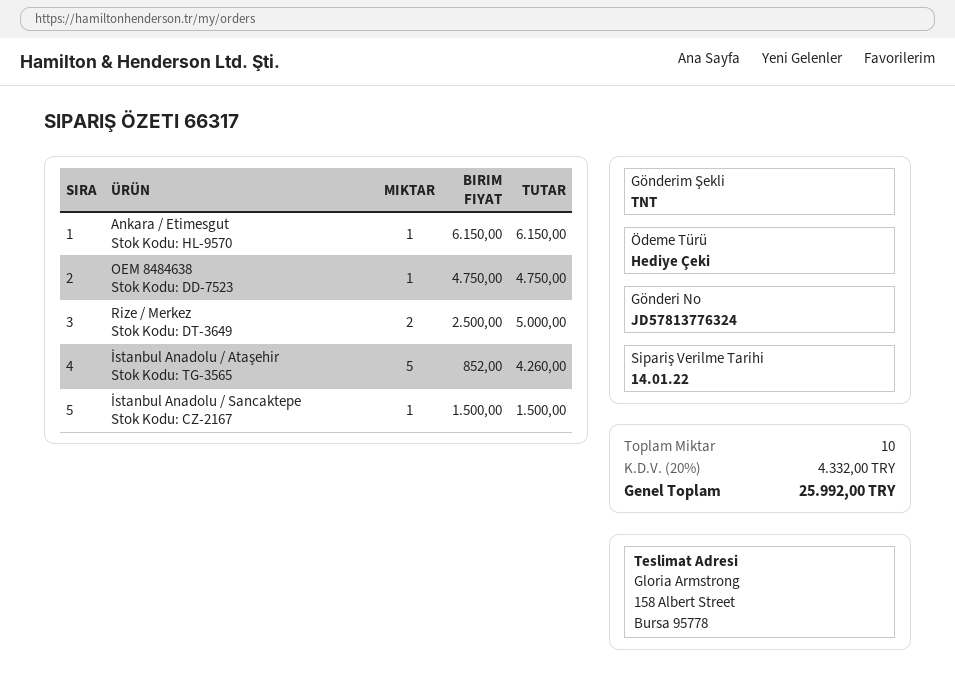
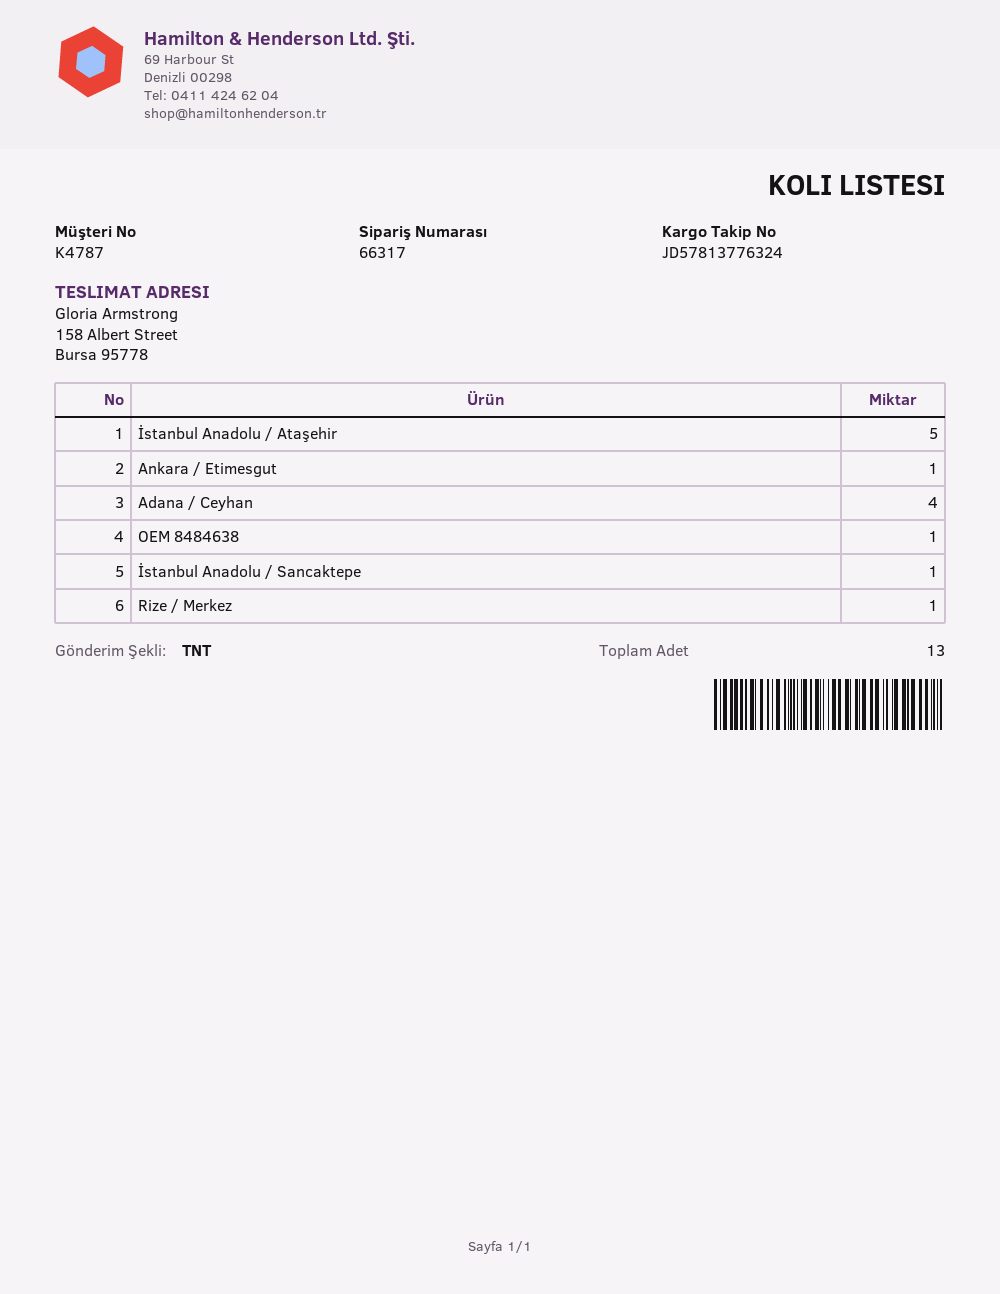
Rize / Merkez: 2 -> 1
Adana / Ceyhan: none -> 4
total quantity: 10 -> 13

